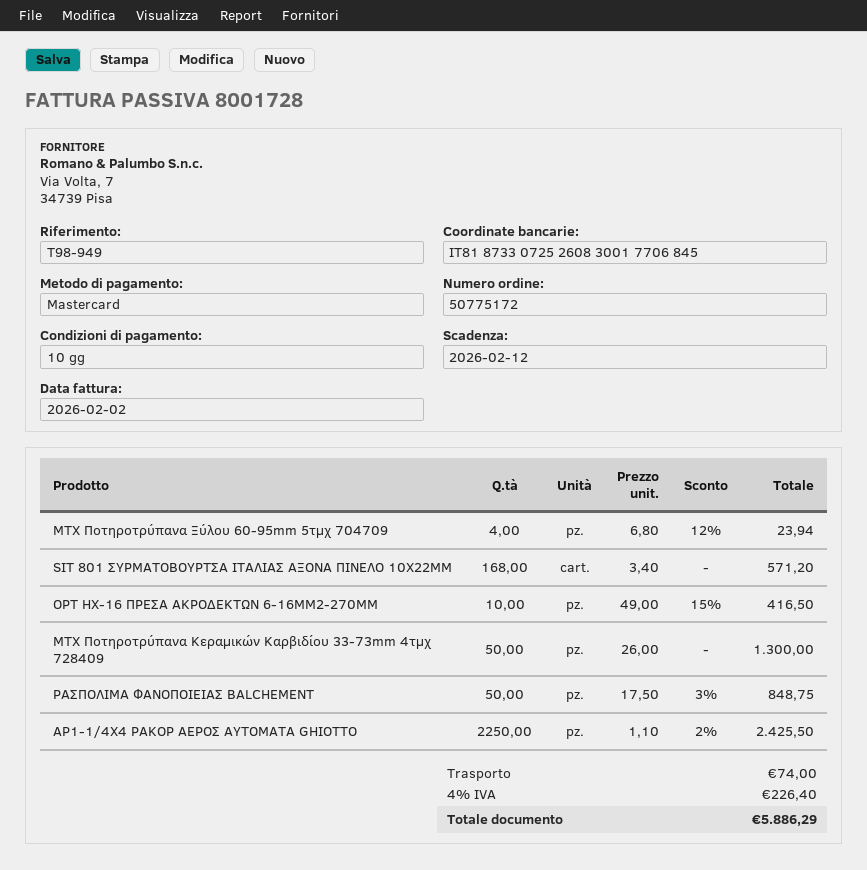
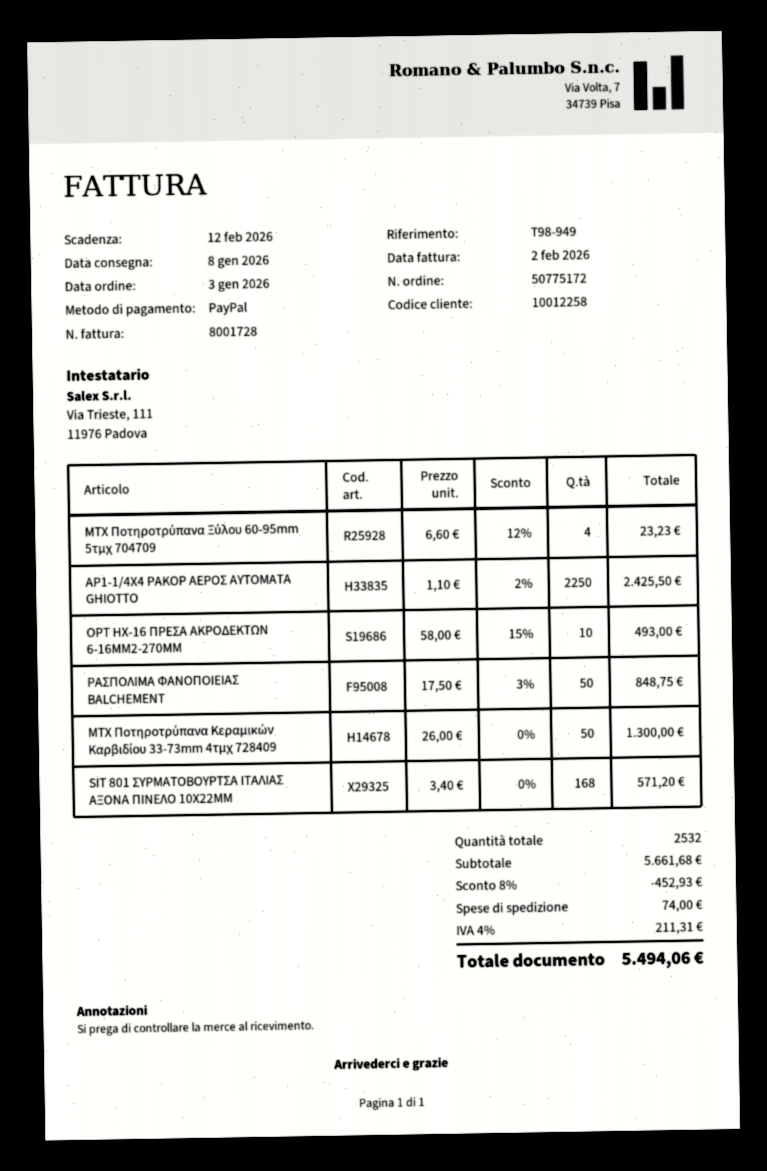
payment method: Mastercard -> PayPal
MTX Ποτηροτρύπανα Ξύλου 60-95mm 5τμχ 704709: 4 x 6.80 - 12% = 23.94 -> 4 x 6.60 - 12% = 23.23
OPT HX-16 ΠΡΕΣΑ ΑΚΡΟΔΕΚΤΩΝ 6-16MM2-270MM: 10 x 49.00 - 15% = 416.50 -> 10 x 58.00 - 15% = 493.00
discount: none -> 8% = 452.93
tax: 4% = 226.40 -> 4% = 211.31
total: 5886.29 -> 5494.06

